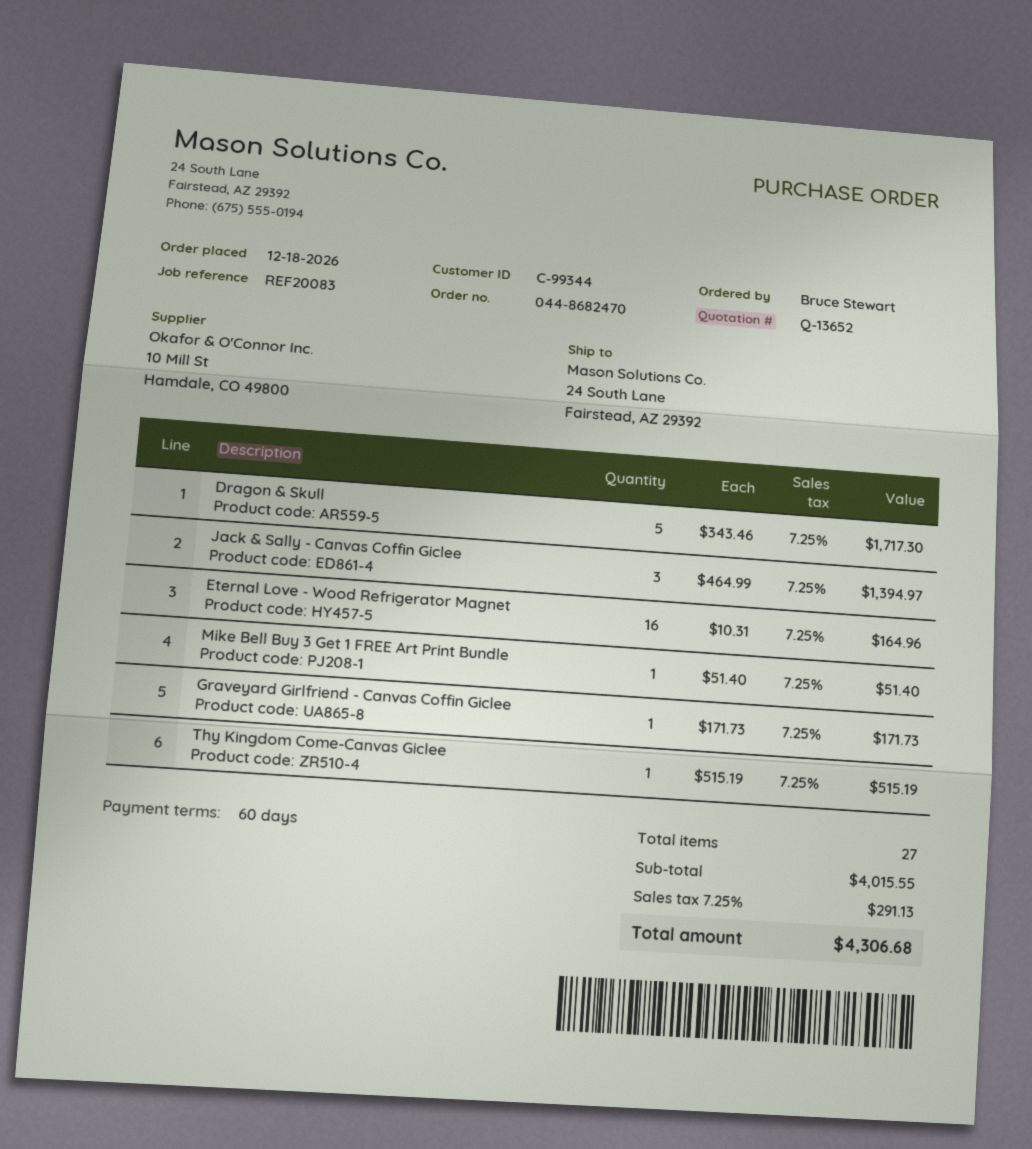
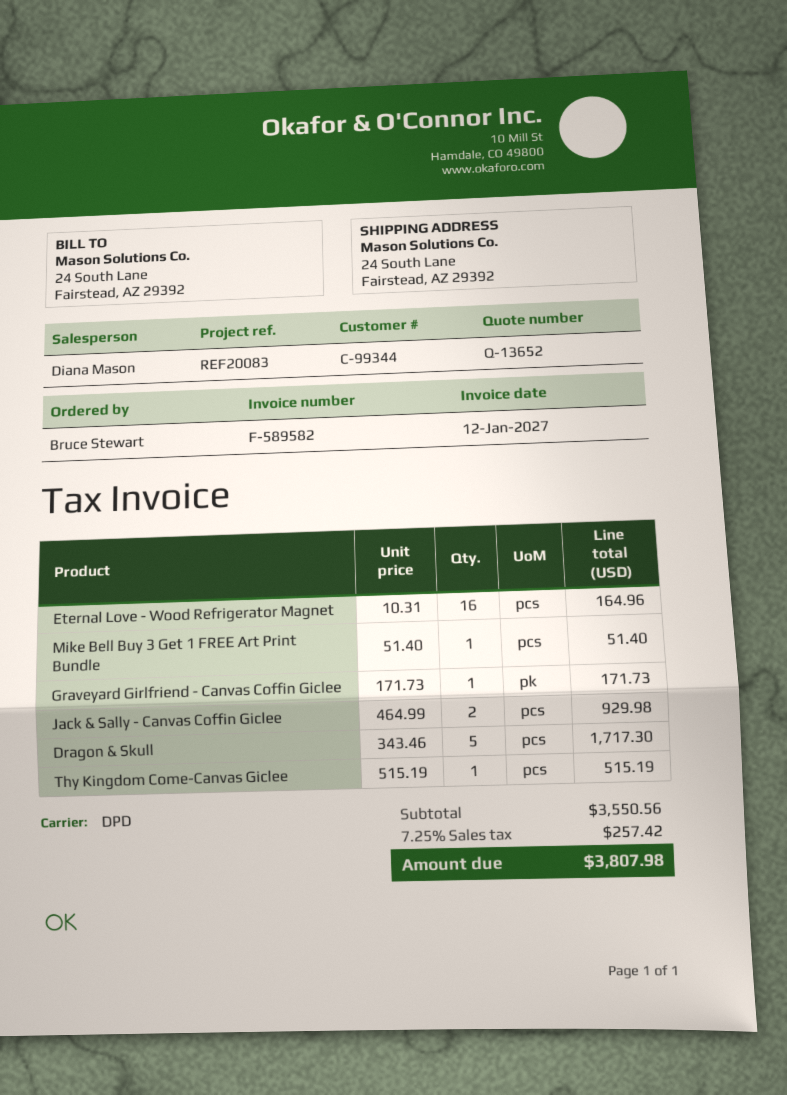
Jack & Sally - Canvas Coffin Giclee: 3 x 464.99 = 1394.97 -> 2 x 464.99 = 929.98
subtotal: 4015.55 -> 3550.56
tax: 7.25% = 291.13 -> 7.25% = 257.42
total: 4306.68 -> 3807.98

